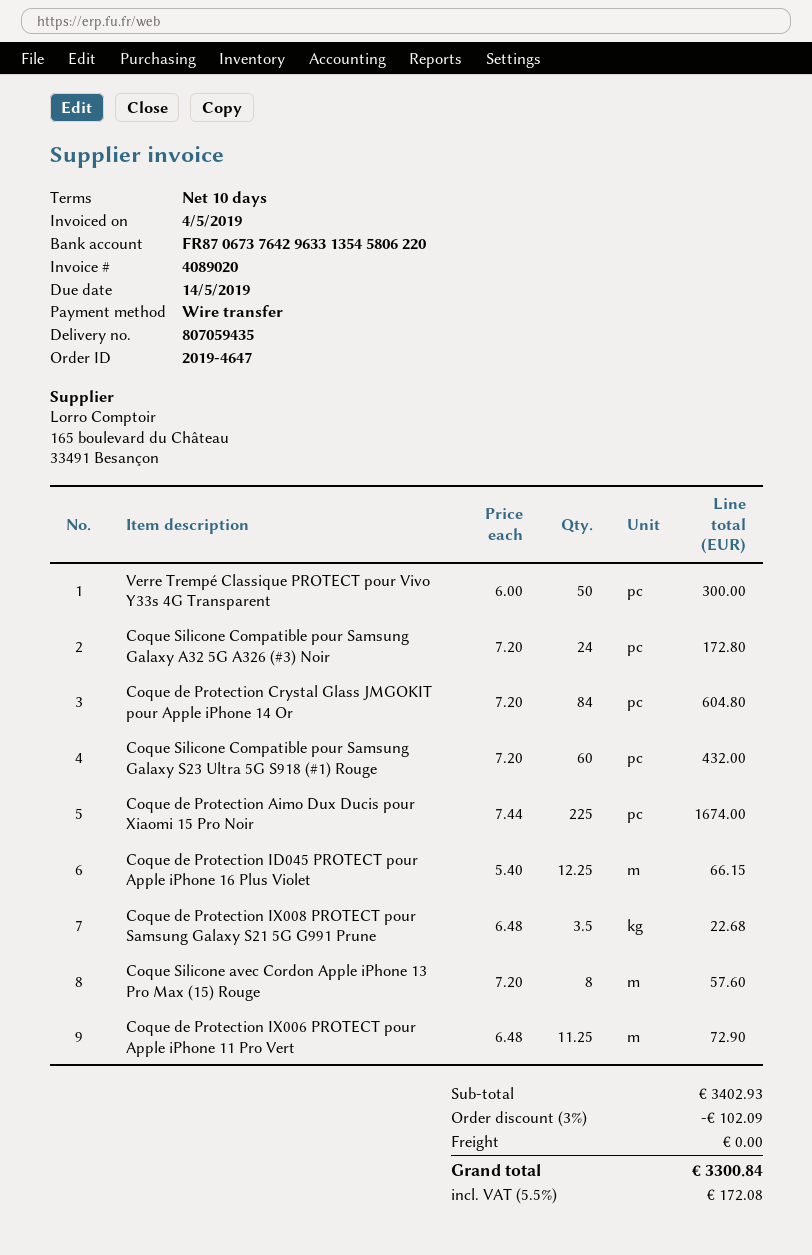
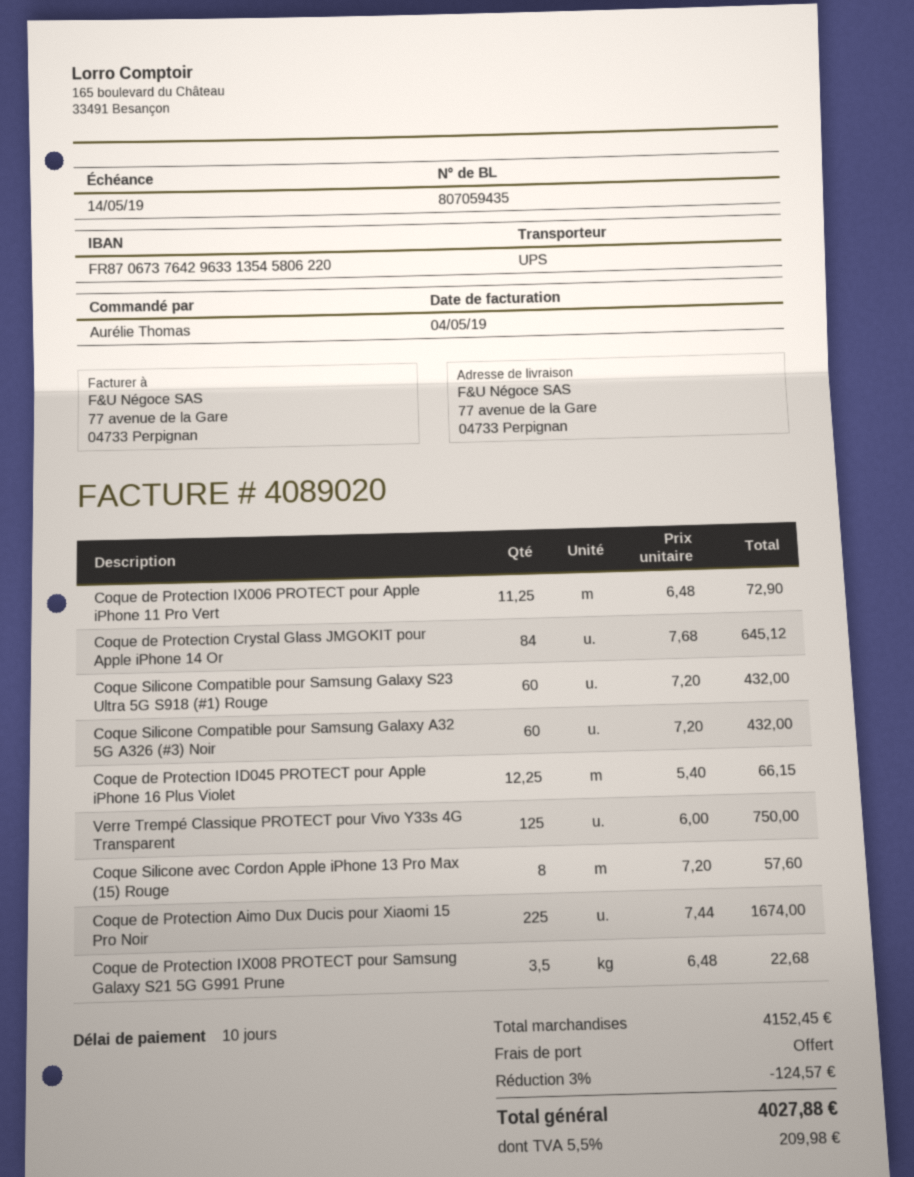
Verre Trempé Classique PROTECT pour Vivo Y33s 4G Transparent: 50 x 6.00 = 300.00 -> 125 x 6.00 = 750.00
Coque Silicone Compatible pour Samsung Galaxy A32 5G A326 (#3) Noir: 24 x 7.20 = 172.80 -> 60 x 7.20 = 432.00
Coque de Protection Crystal Glass JMGOKIT pour Apple iPhone 14 Or: 84 x 7.20 = 604.80 -> 84 x 7.68 = 645.12
subtotal: 3402.93 -> 4152.45
discount: 3% = 102.09 -> 3% = 124.57
tax: 5.5% = 172.08 -> 5.5% = 209.98
total: 3300.84 -> 4027.88

